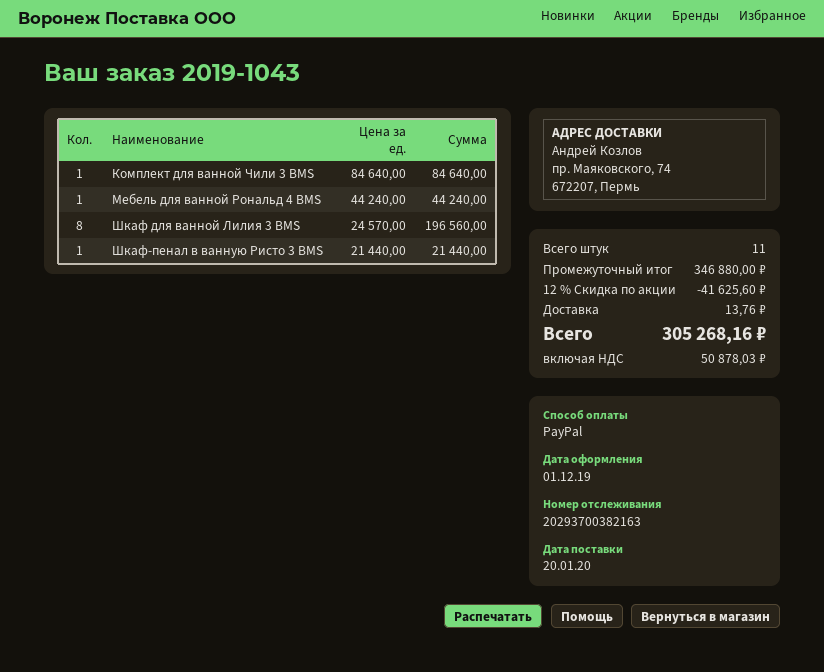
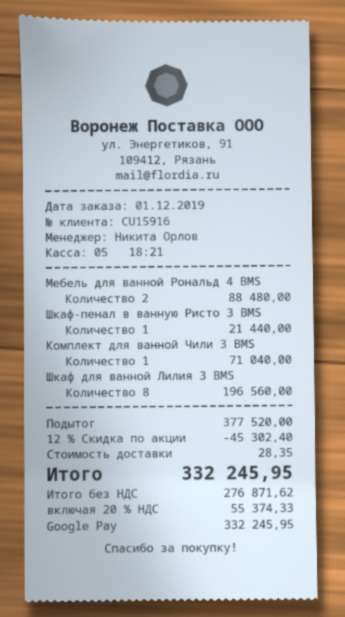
payment method: PayPal -> Google Pay
Комплект для ванной Чили 3 BMS: 1 for 84640.00 -> 1 for 71040.00
Мебель для ванной Рональд 4 BMS: 1 for 44240.00 -> 2 for 88480.00
subtotal: 346880.00 -> 377520.00
discount: 12% = 41625.60 -> 12% = 45302.40
shipping: 13.76 -> 28.35
tax: 50878.03 -> 55374.33
total: 305268.16 -> 332245.95

